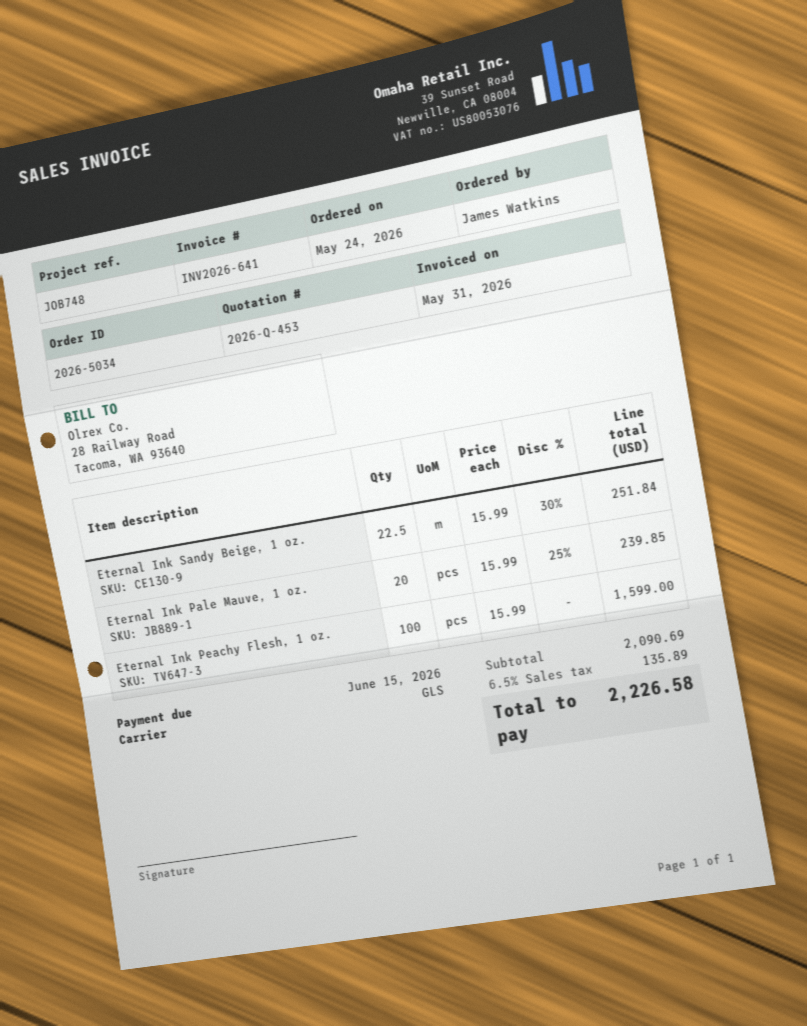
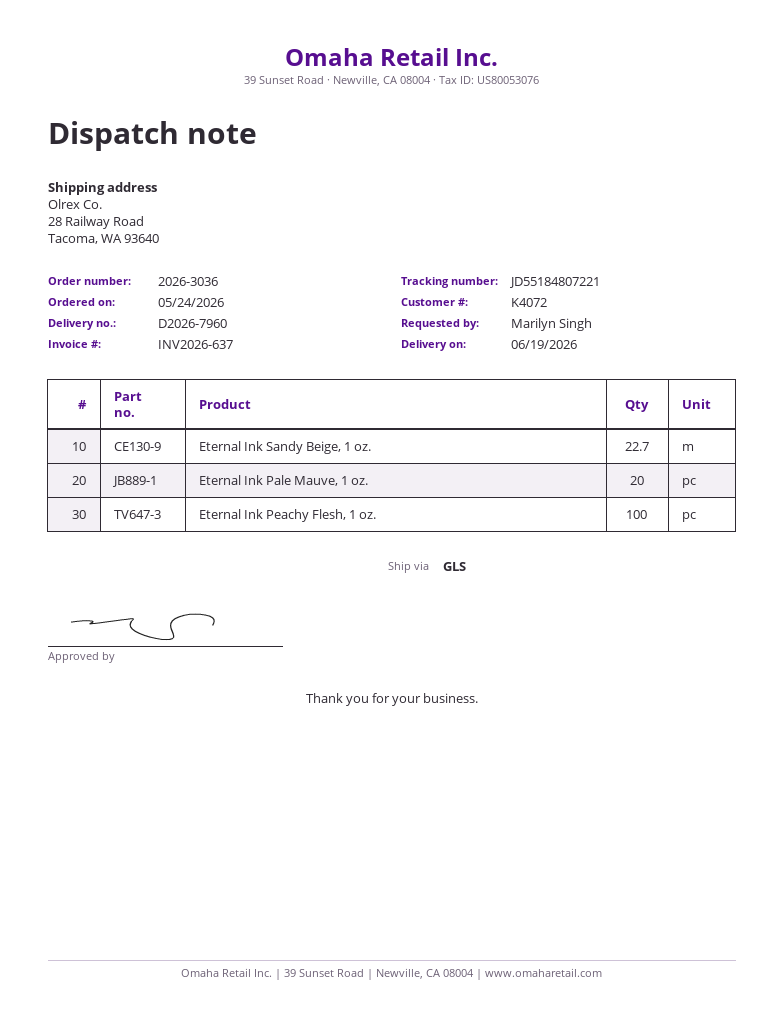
order number: 2026-5034 -> 2026-3036
invoice number: INV2026-641 -> INV2026-637
ordered by: James Watkins -> Marilyn Singh
Eternal Ink Sandy Beige, 1 oz.: 22.5 -> 22.7

